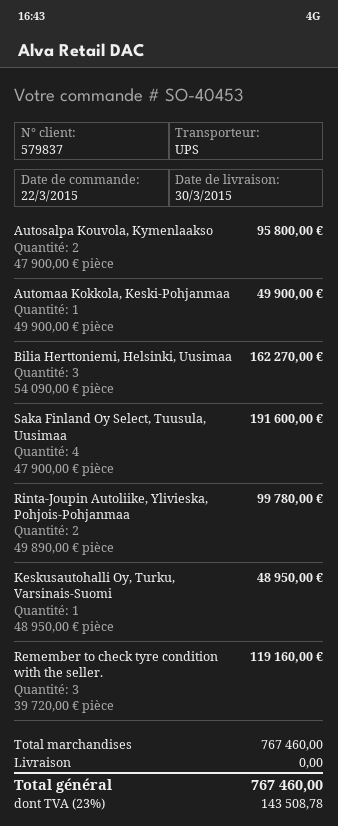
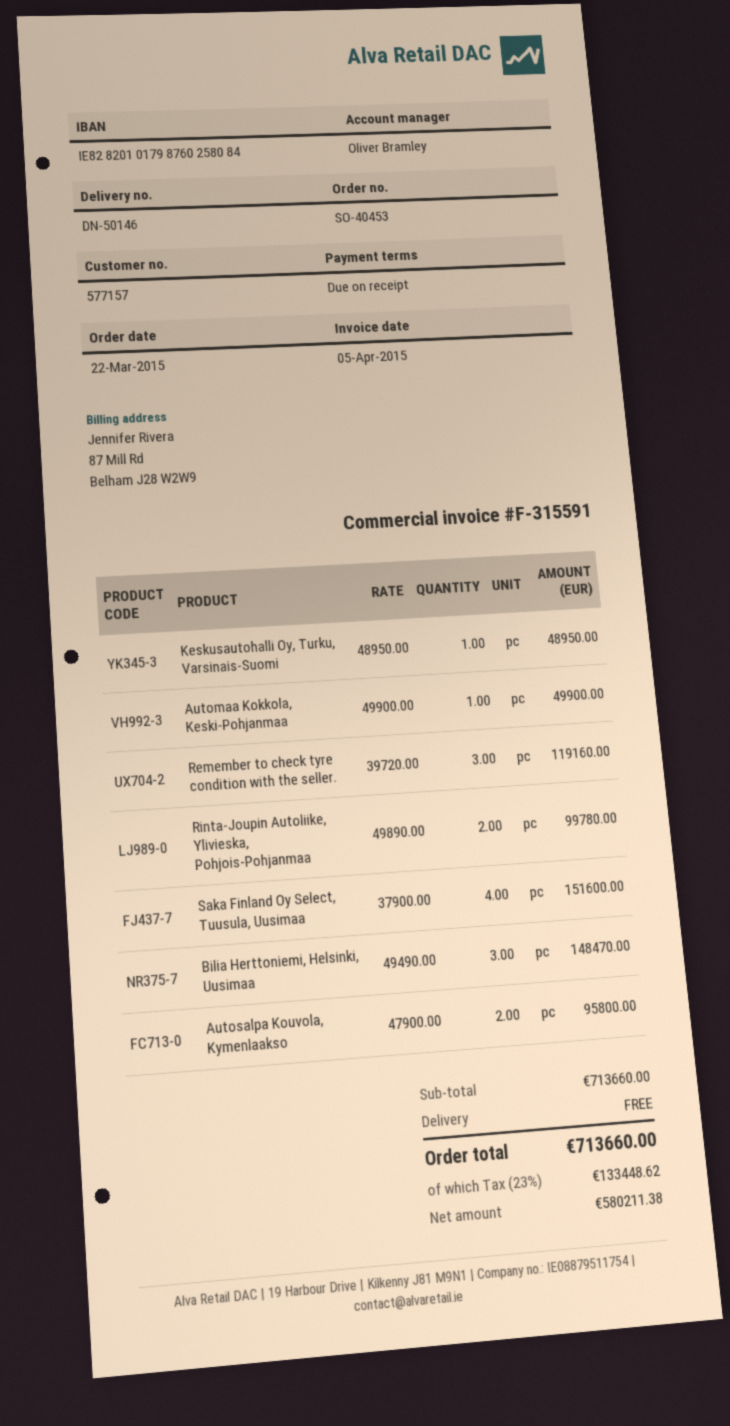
customer number: 579837 -> 577157
Bilia Herttoniemi, Helsinki, Uusimaa: 3 x 54090.00 = 162270.00 -> 3 x 49490.00 = 148470.00
Saka Finland Oy Select, Tuusula, Uusimaa: 4 x 47900.00 = 191600.00 -> 4 x 37900.00 = 151600.00
subtotal: 767460.00 -> 713660.00
tax: 23% = 143508.78 -> 23% = 133448.62
total: 767460.00 -> 713660.00

